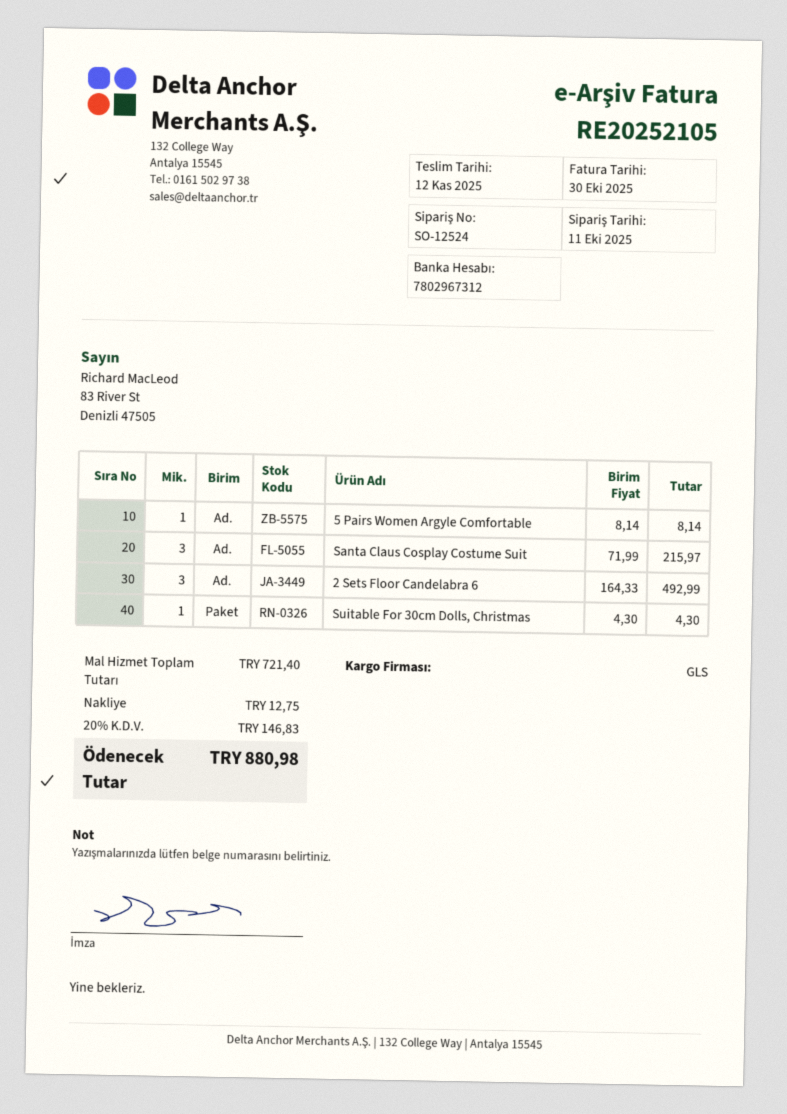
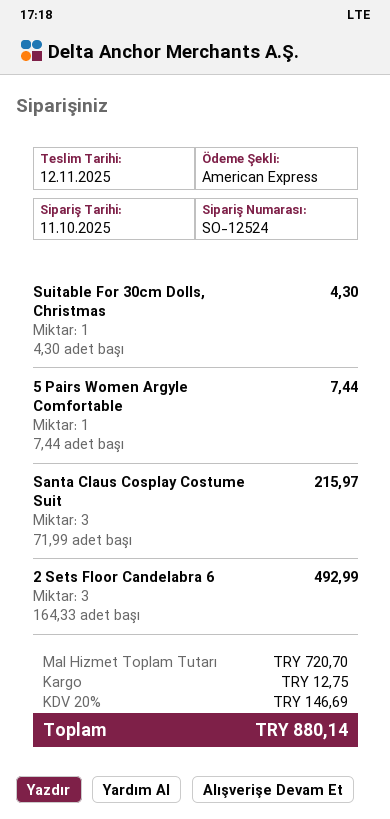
5 Pairs Women Argyle Comfortable: 1 x 8.14 = 8.14 -> 1 x 7.44 = 7.44
subtotal: 721.40 -> 720.70
tax: 20% = 146.83 -> 20% = 146.69
total: 880.98 -> 880.14

